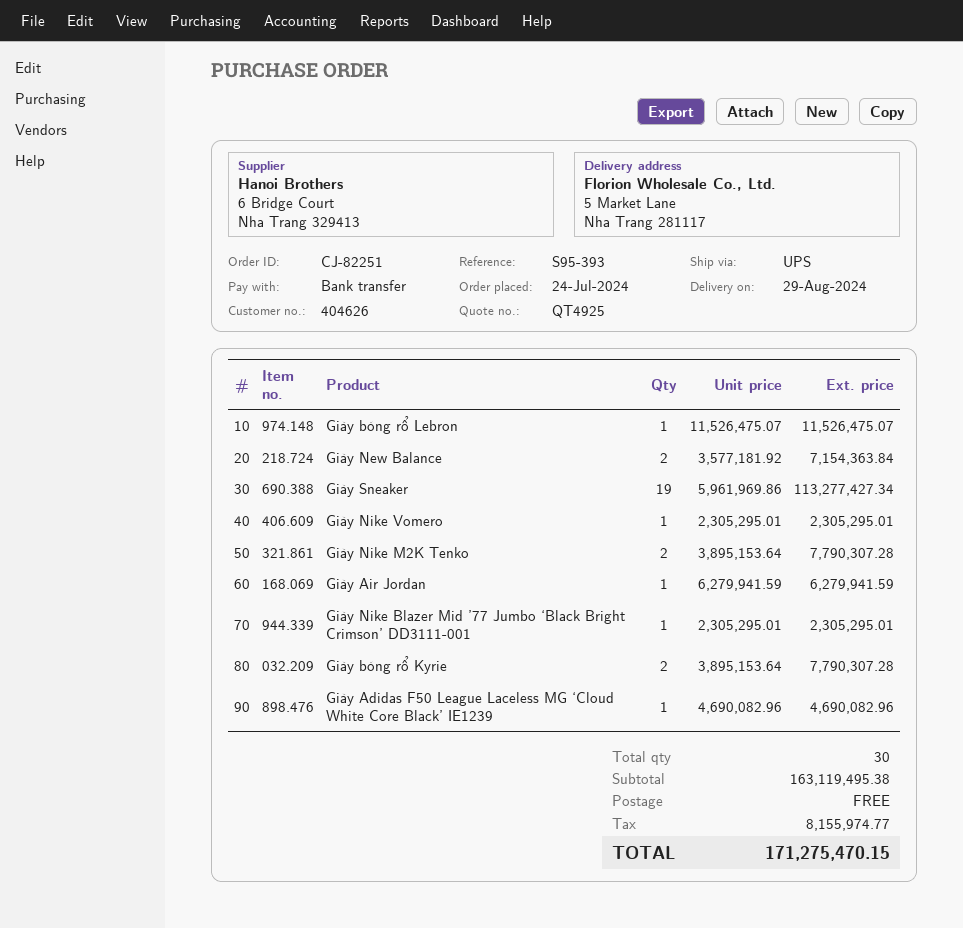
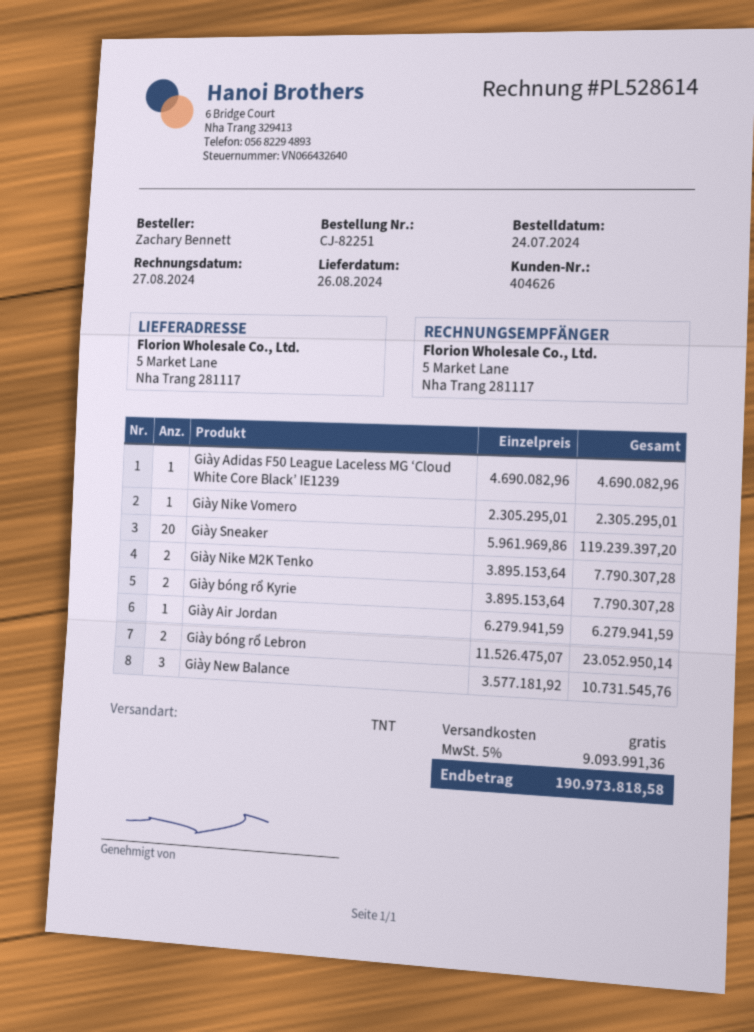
delivery date: 2024-08-29 -> 2024-08-26
shipping method: UPS -> TNT
Giày bóng rổ Lebron: 1 x 11526475.07 = 11526475.07 -> 2 x 11526475.07 = 23052950.14
Giày New Balance: 2 x 3577181.92 = 7154363.84 -> 3 x 3577181.92 = 10731545.76
Giày Sneaker: 19 x 5961969.86 = 113277427.34 -> 20 x 5961969.86 = 119239397.20
Giày Nike Blazer Mid ’77 Jumbo ‘Black Bright Crimson’ DD3111-001: 1 x 2305295.01 = 2305295.01 -> none
tax: 8155974.77 -> 9093991.36
total: 171275470.15 -> 190973818.58

